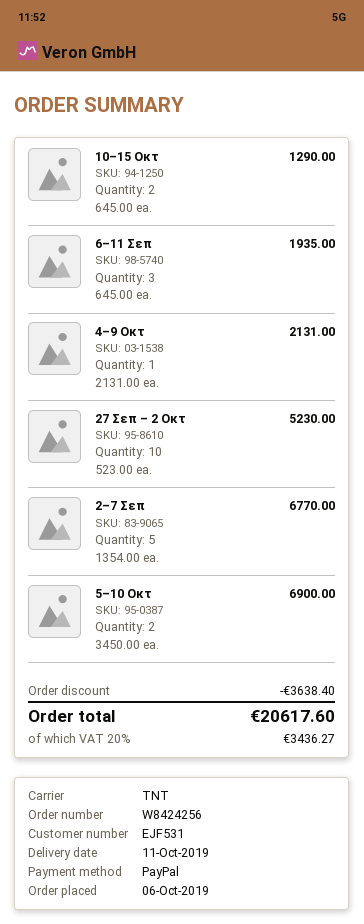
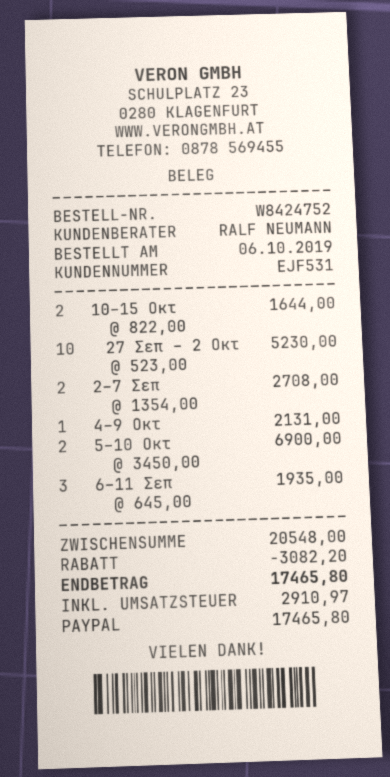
order number: W8424256 -> W8424752
10–15 Οκτ: 2 x 645.00 = 1290.00 -> 2 x 822.00 = 1644.00
2–7 Σεπ: 5 x 1354.00 = 6770.00 -> 2 x 1354.00 = 2708.00
discount: 3638.40 -> 3082.20
tax: 3436.27 -> 2910.97
total: 20617.60 -> 17465.80

